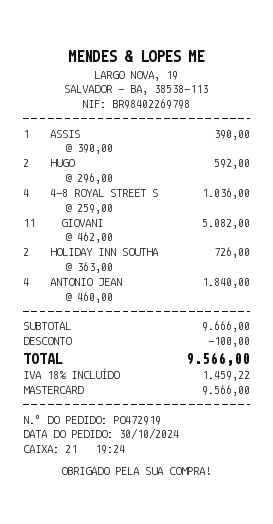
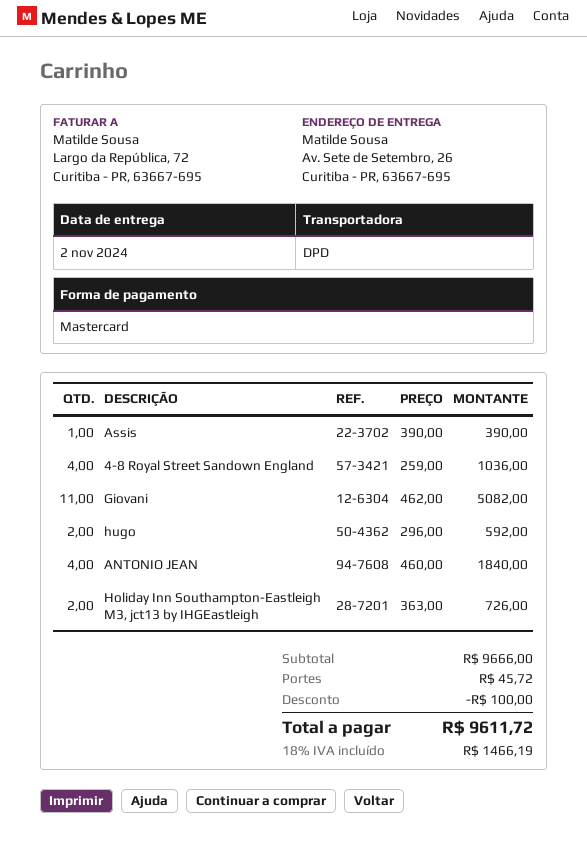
shipping: none -> 45.72
tax: 18% = 1459.22 -> 18% = 1466.19
total: 9566.00 -> 9611.72

